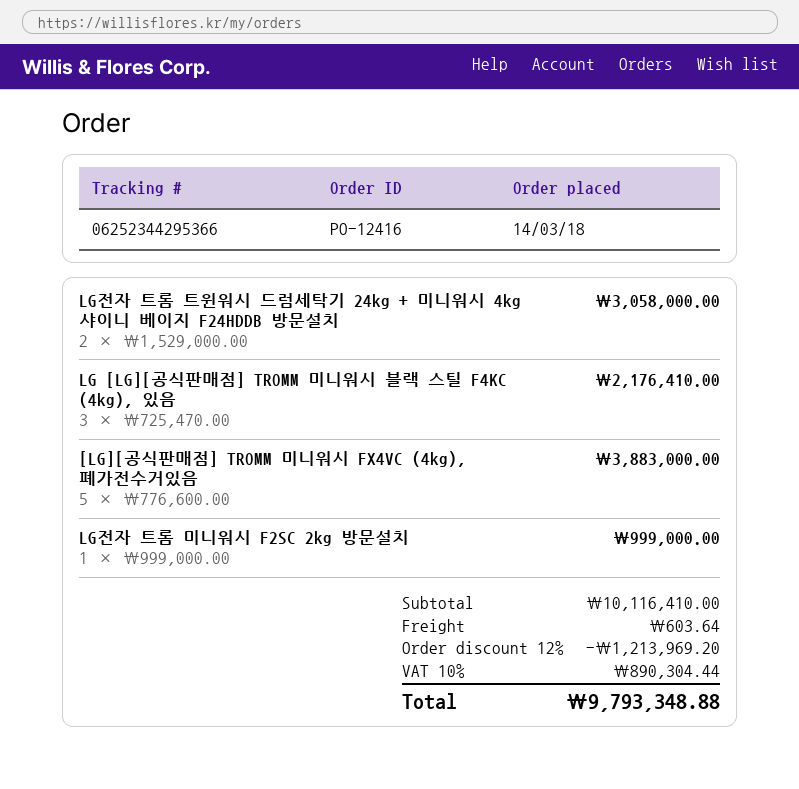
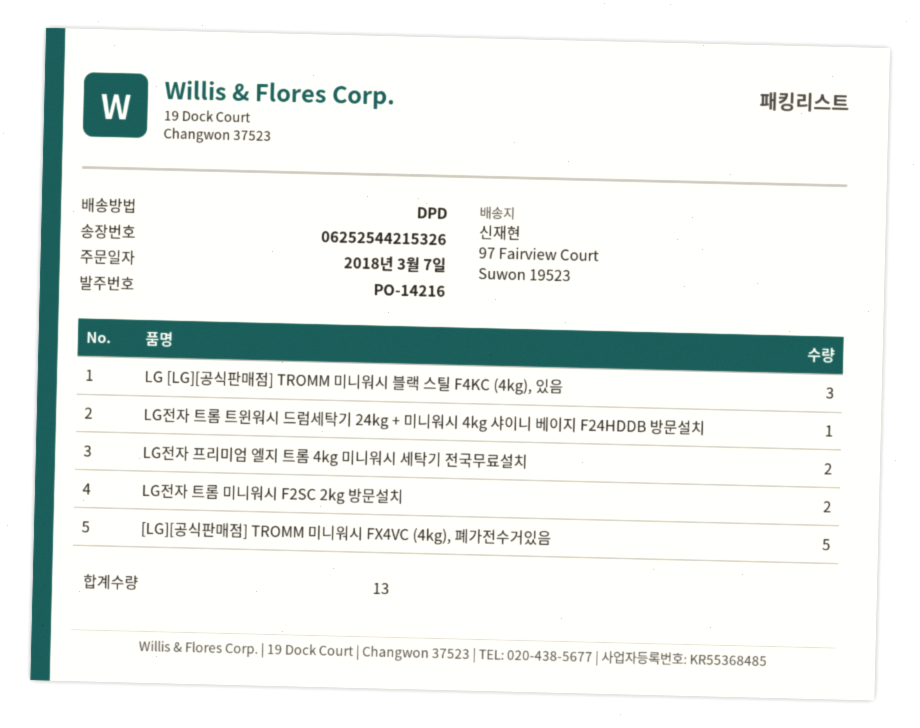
order number: PO-12416 -> PO-14216
order date: 2018-03-14 -> 2018-03-07
tracking number: 06252344295366 -> 06252544215326
LG전자 트롬 트윈워시 드럼세탁기 24kg + 미니워시 4kg 샤이니 베이지 F24HDDB 방문설치: 2 -> 1
LG전자 트롬 미니워시 F2SC 2kg 방문설치: 1 -> 2
LG전자 프리미엄 엘지 트롬 4kg 미니워시 세탁기 전국무료설치: none -> 2

